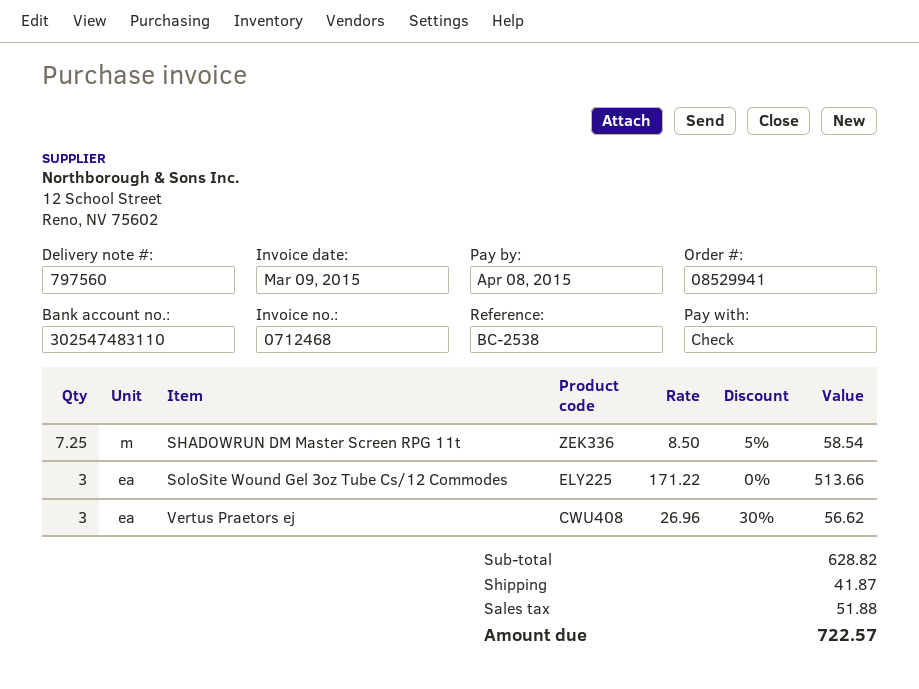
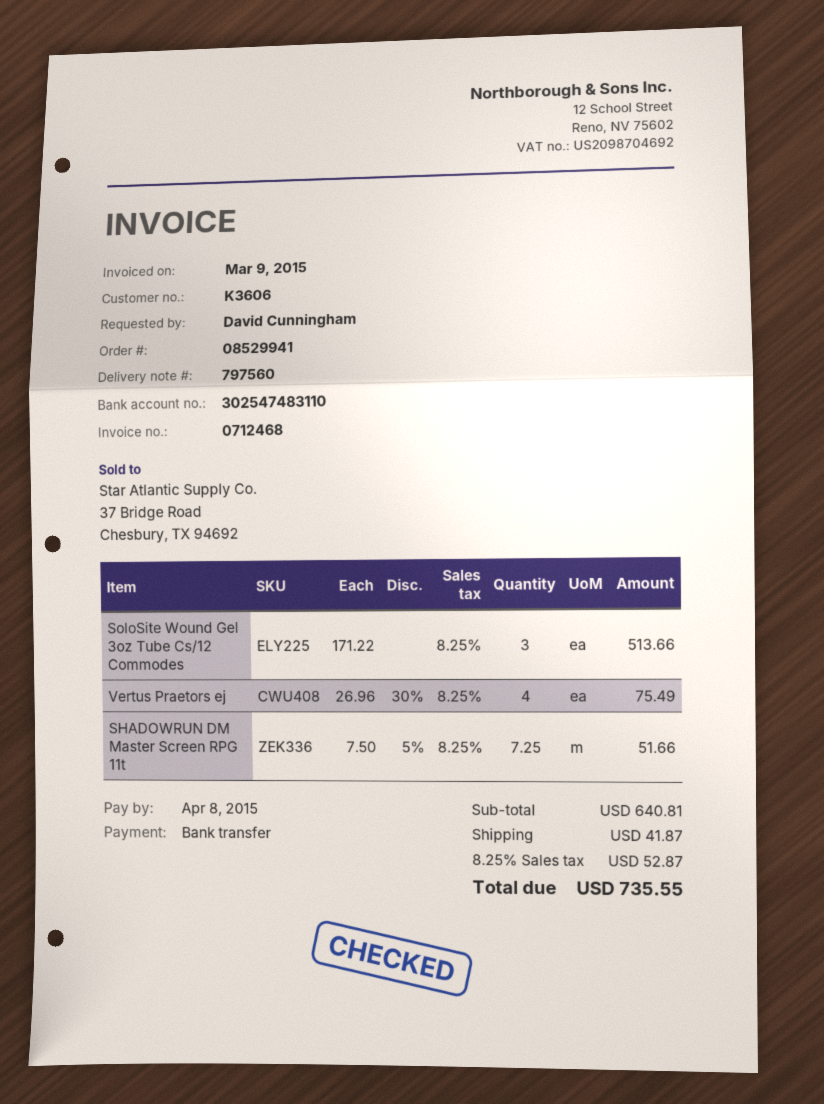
payment method: cheque -> bank transfer
SHADOWRUN DM Master Screen RPG 11t: 7.25 x 8.50 - 5% = 58.54 -> 7.25 x 7.50 - 5% = 51.66
Vertus Praetors ej: 3 x 26.96 - 30% = 56.62 -> 4 x 26.96 - 30% = 75.49
subtotal: 628.82 -> 640.81
tax: 51.88 -> 52.87
total: 722.57 -> 735.55

